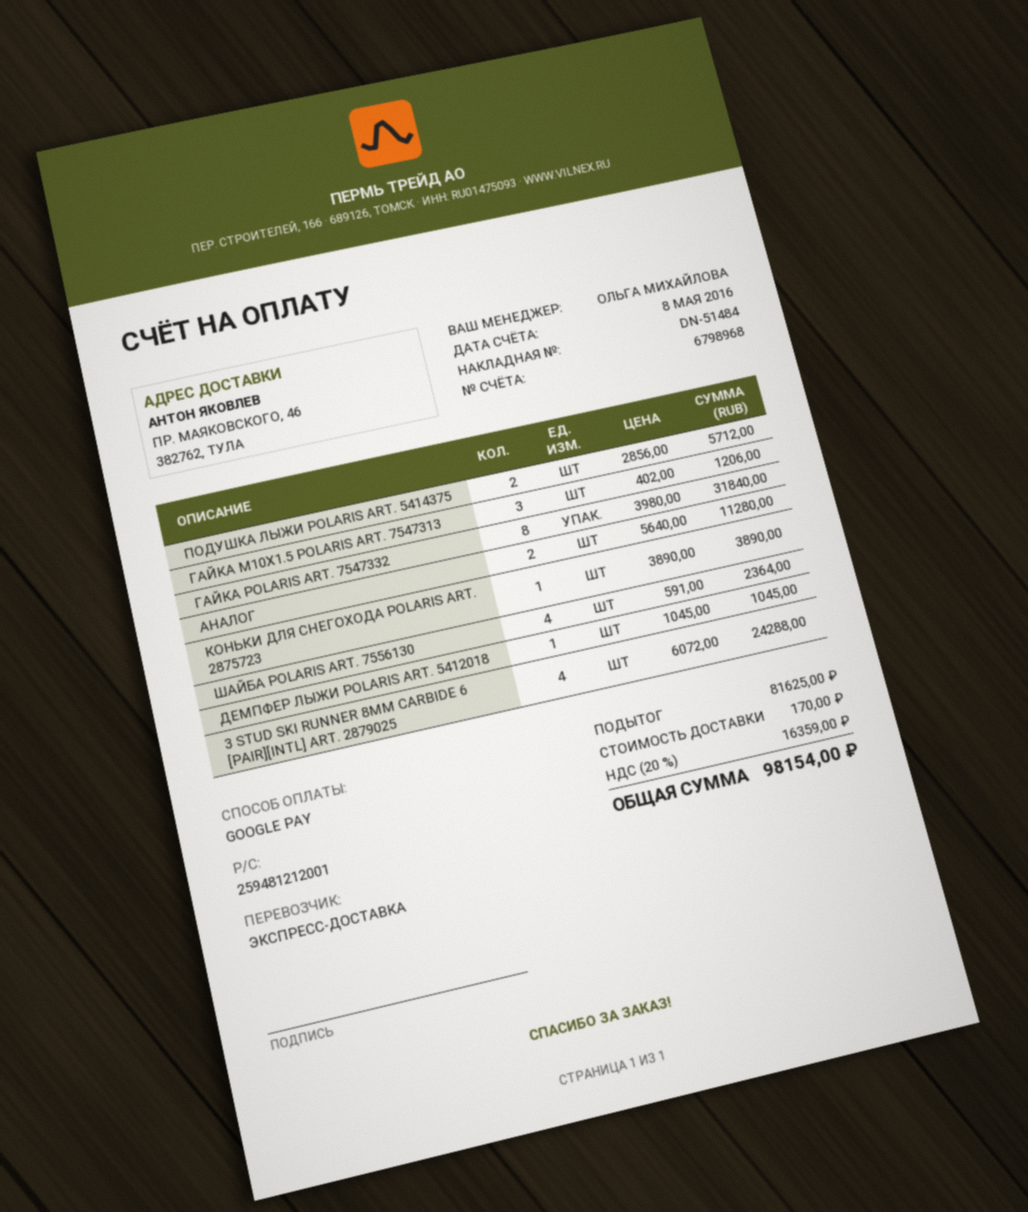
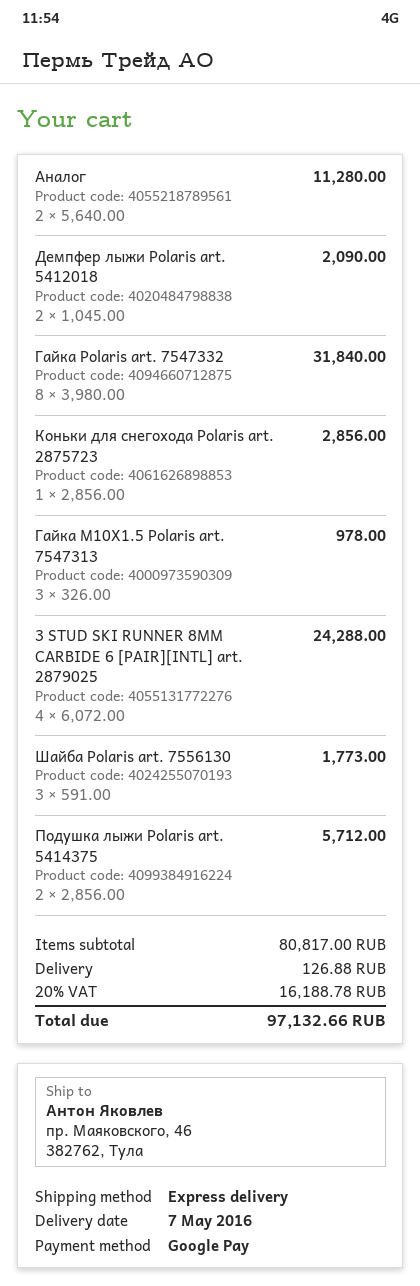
ГАЙКА M10X1.5 POLARIS ART. 7547313: 3 x 402.00 = 1206.00 -> 3 x 326.00 = 978.00
КОНЬКИ ДЛЯ СНЕГОХОДА POLARIS ART. 2875723: 1 x 3890.00 = 3890.00 -> 1 x 2856.00 = 2856.00
ШАЙБА POLARIS ART. 7556130: 4 x 591.00 = 2364.00 -> 3 x 591.00 = 1773.00
ДЕМПФЕР ЛЫЖИ POLARIS ART. 5412018: 1 x 1045.00 = 1045.00 -> 2 x 1045.00 = 2090.00
subtotal: 81625.00 -> 80817.00
shipping: 170.00 -> 126.88
tax: 20% = 16359.00 -> 20% = 16188.78
total: 98154.00 -> 97132.66

